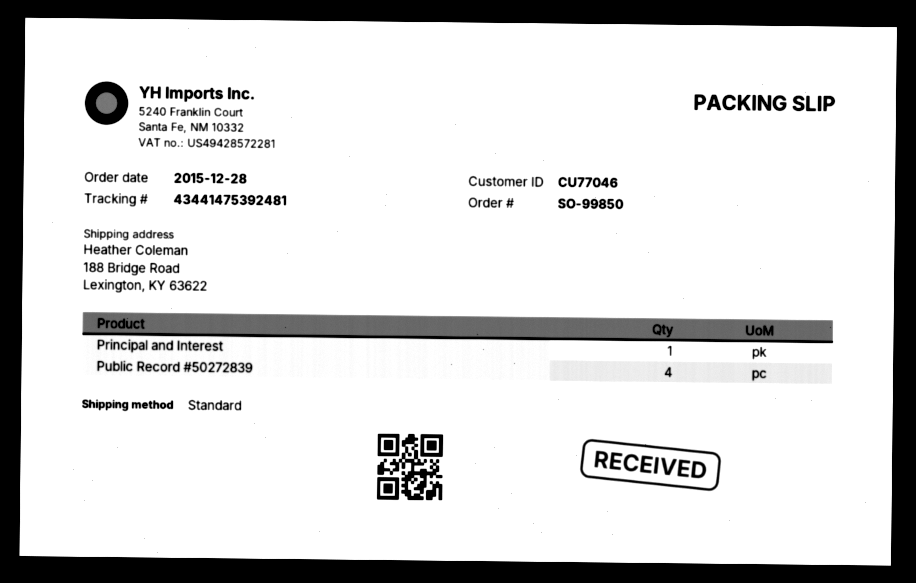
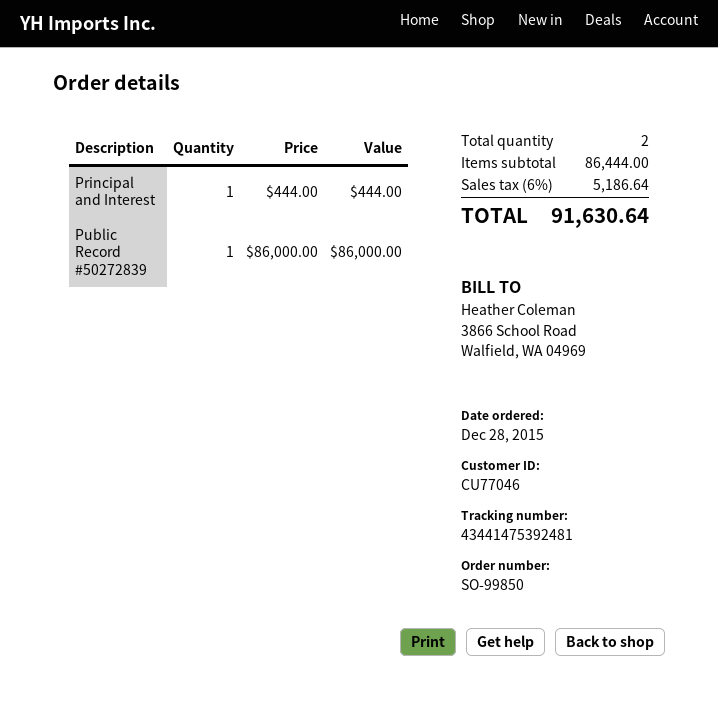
Public Record #50272839: 4 -> 1

